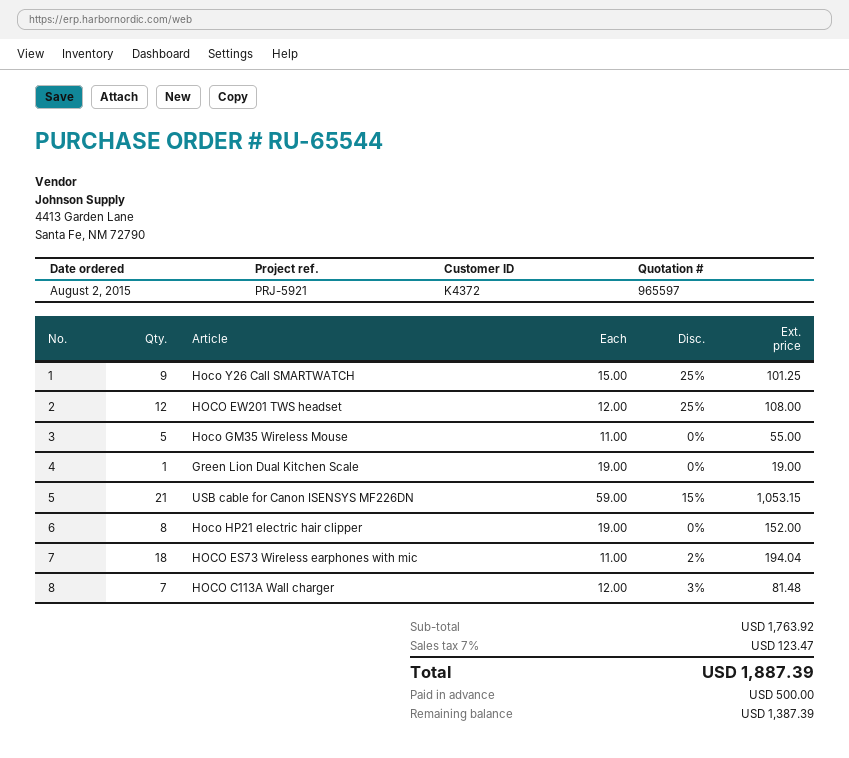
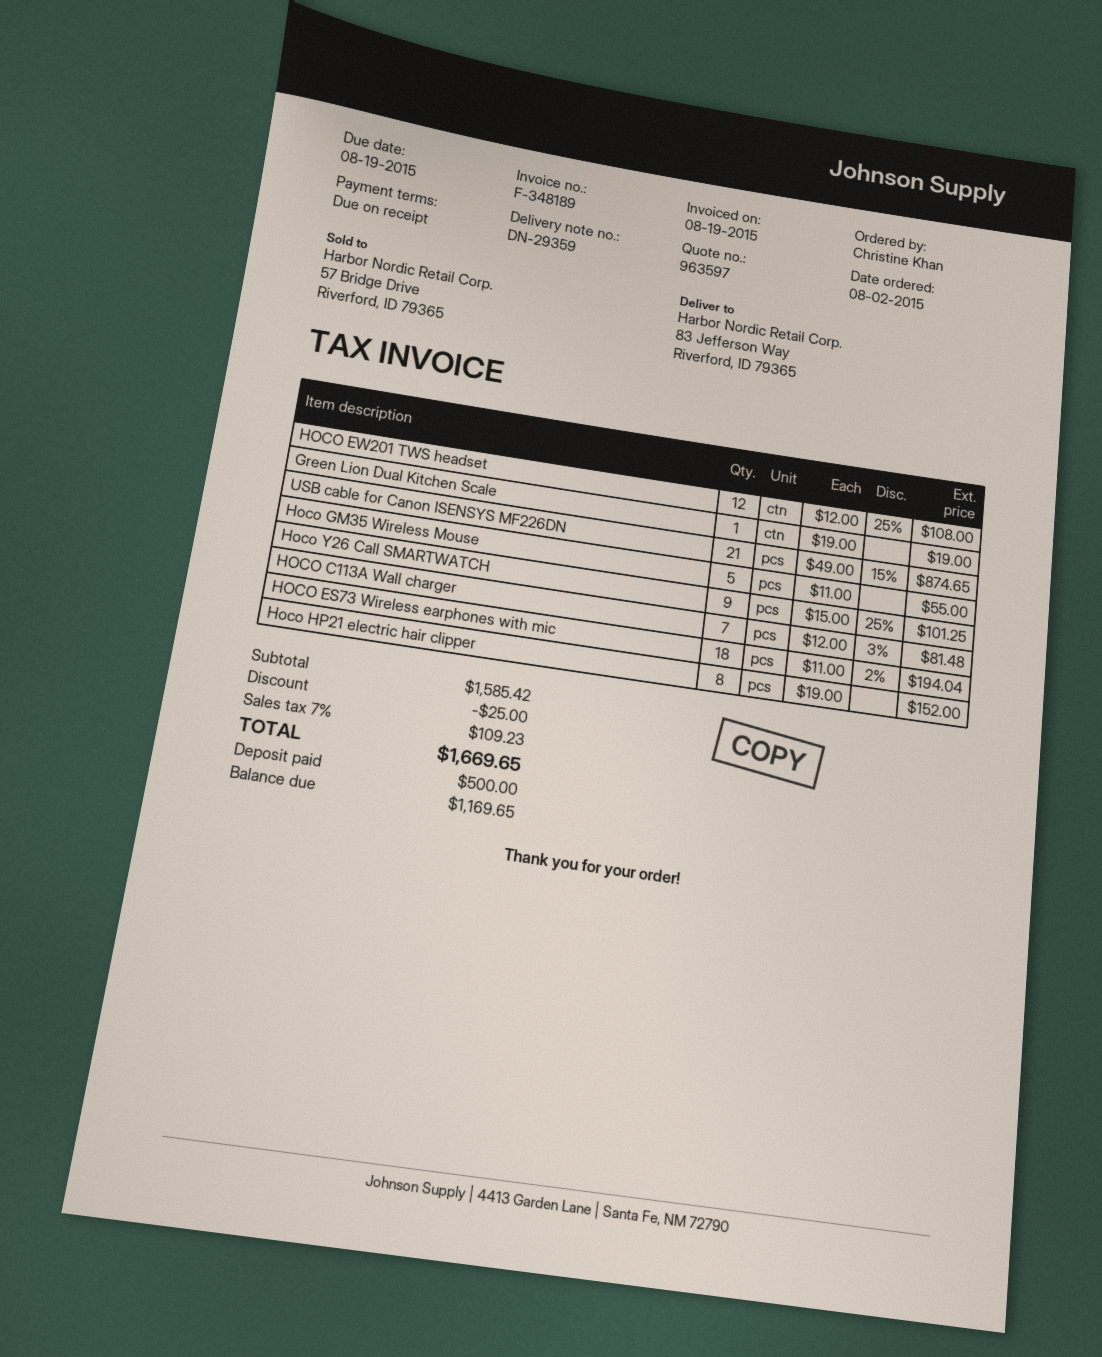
quote number: 965597 -> 963597
USB cable for Canon ISENSYS MF226DN: 21 x 59.00 - 15% = 1053.15 -> 21 x 49.00 - 15% = 874.65
subtotal: 1763.92 -> 1585.42
discount: none -> 25.00
tax: 7% = 123.47 -> 7% = 109.23
total: 1887.39 -> 1669.65
balance: 1387.39 -> 1169.65

